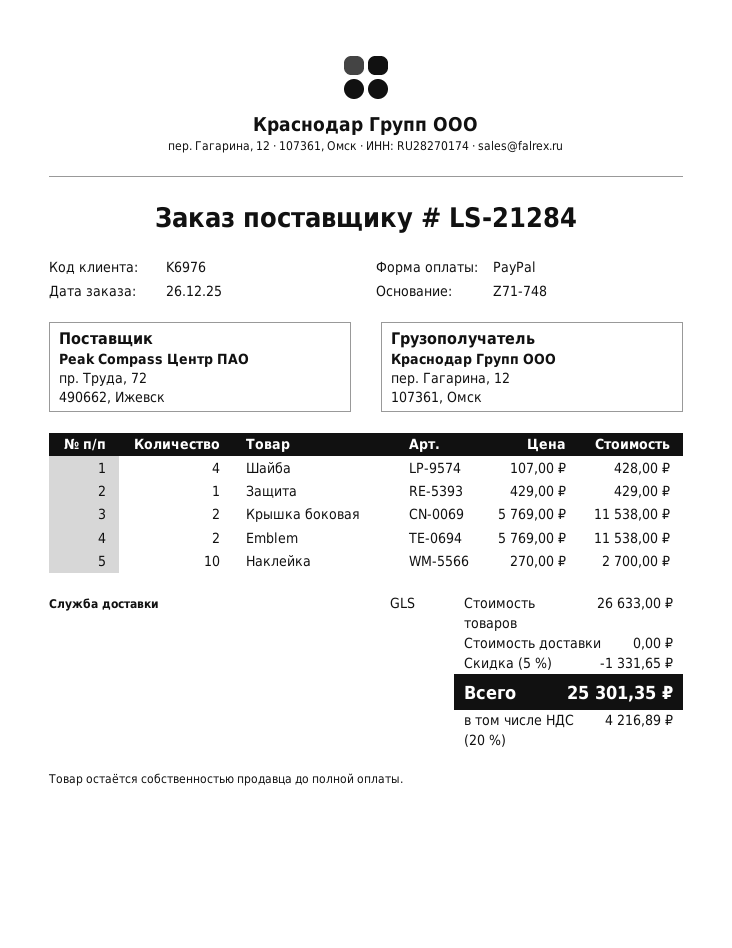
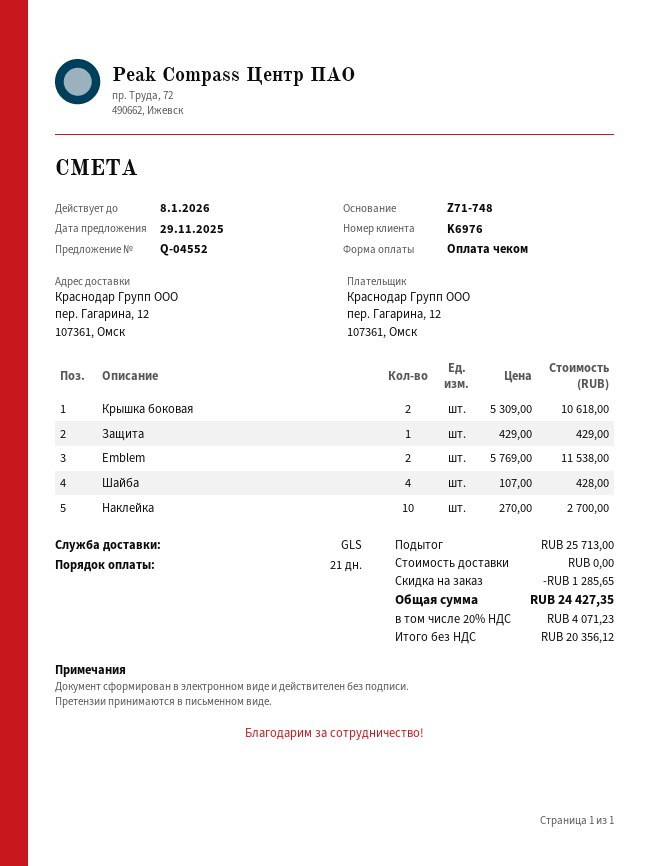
payment method: PayPal -> cheque
Крышка боковая: 2 x 5769.00 = 11538.00 -> 2 x 5309.00 = 10618.00
subtotal: 26633.00 -> 25713.00
discount: 1331.65 -> 1285.65
tax: 20% = 4216.89 -> 20% = 4071.23
total: 25301.35 -> 24427.35

